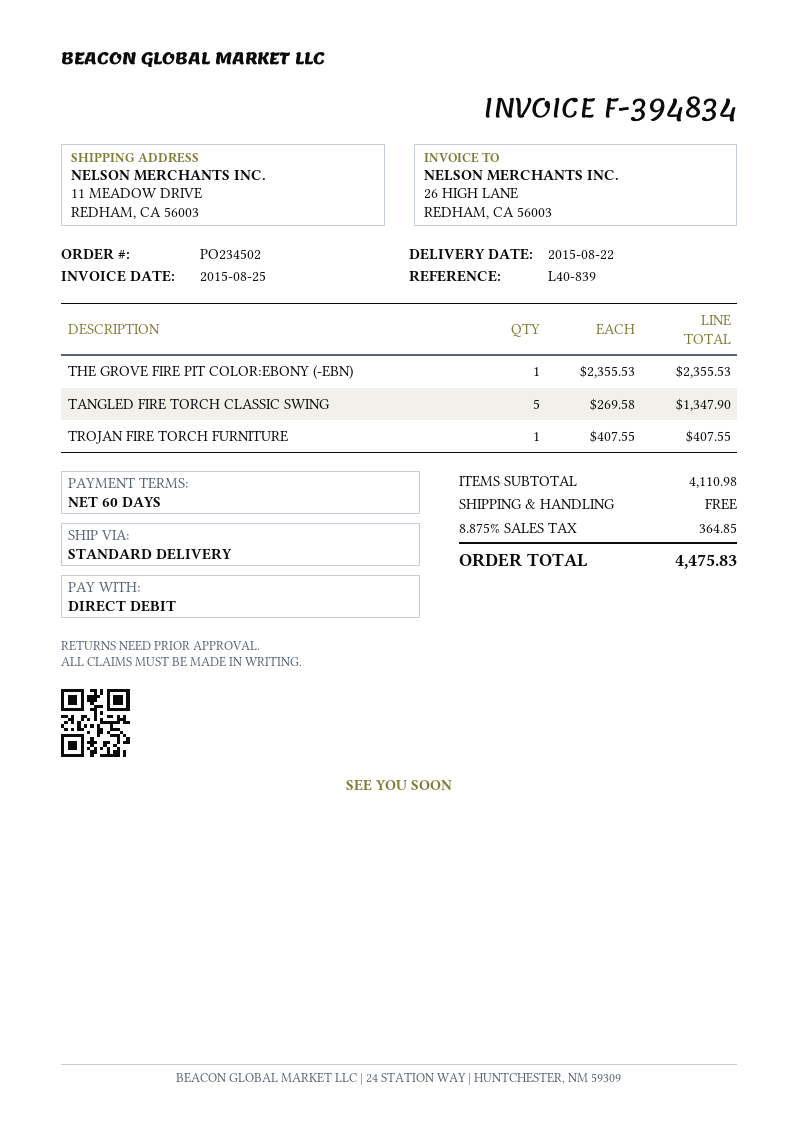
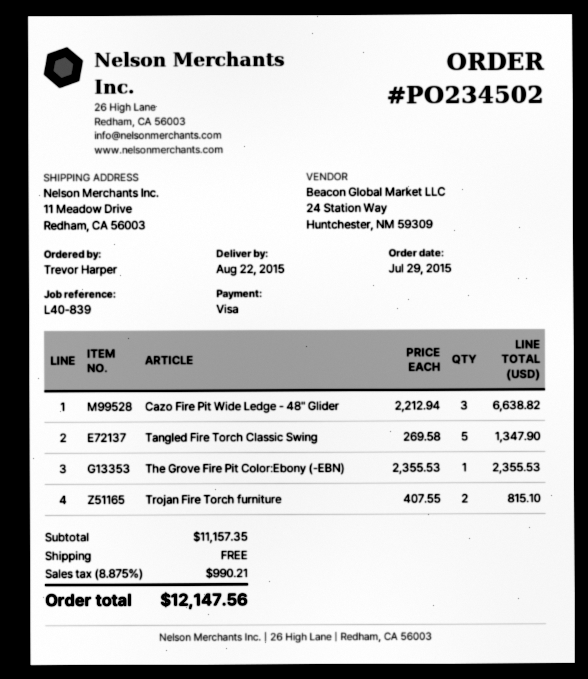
payment method: direct debit -> Visa
TROJAN FIRE TORCH FURNITURE: 1 x 407.55 = 407.55 -> 2 x 407.55 = 815.10
Cazo Fire Pit Wide Ledge - 48" Glider: none -> 3 x 2212.94 = 6638.82
subtotal: 4110.98 -> 11157.35
tax: 8.875% = 364.85 -> 8.875% = 990.21
total: 4475.83 -> 12147.56

